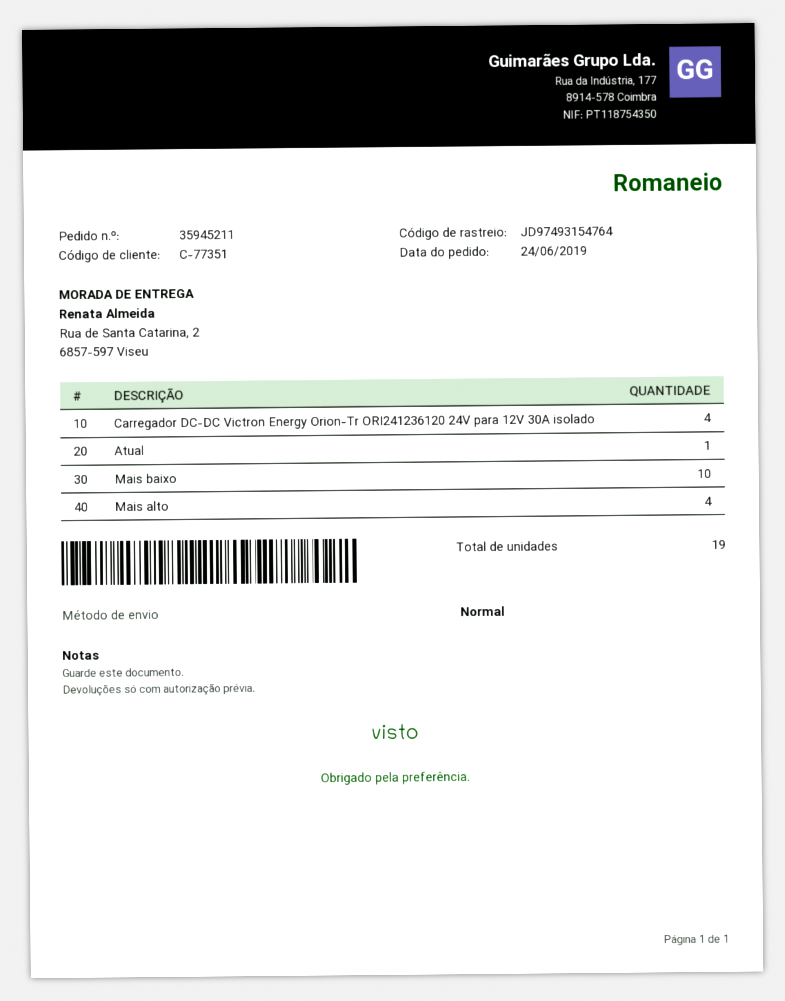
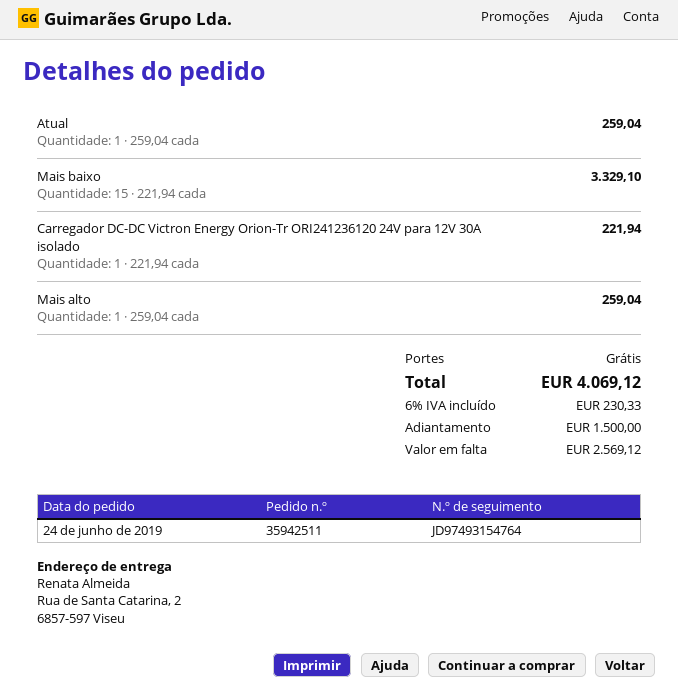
order number: 35945211 -> 35942511
Carregador DC-DC Victron Energy Orion-Tr ORI241236120 24V para 12V 30A isolado: 4 -> 1
Mais baixo: 10 -> 15
Mais alto: 4 -> 1

